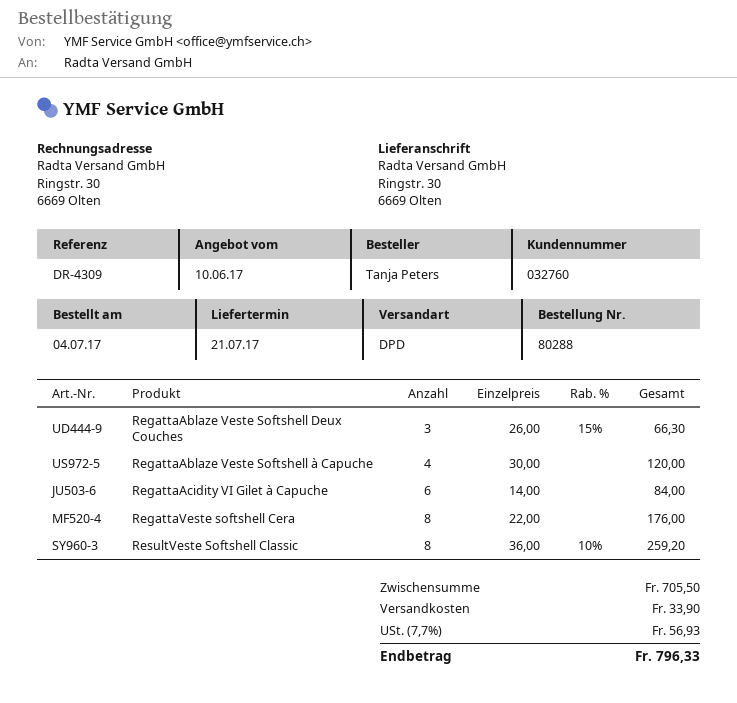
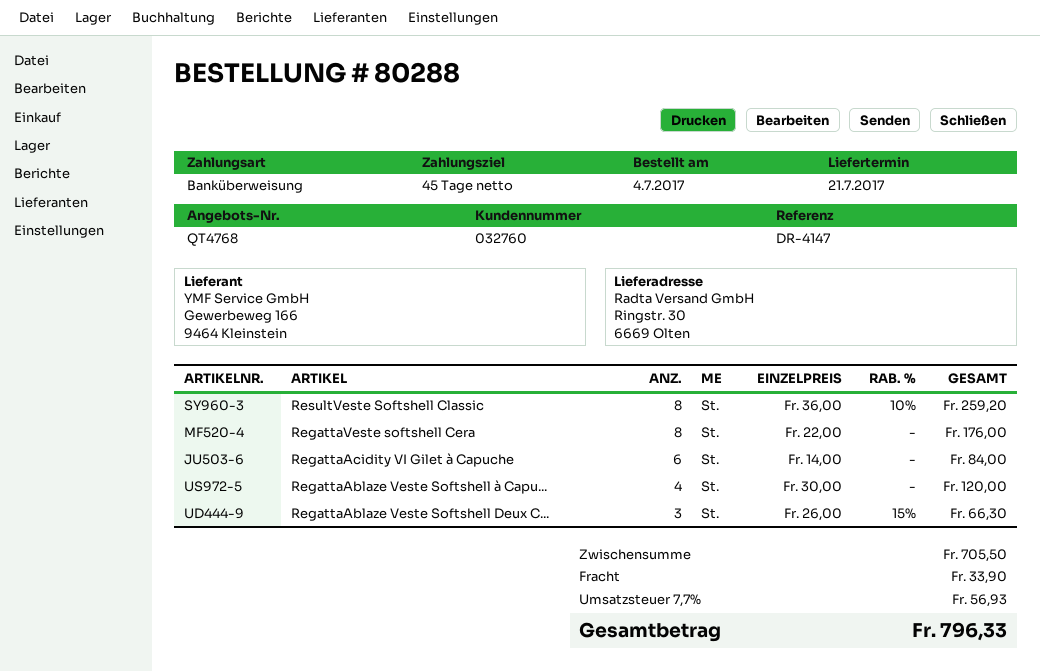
reference: DR-4309 -> DR-4147

